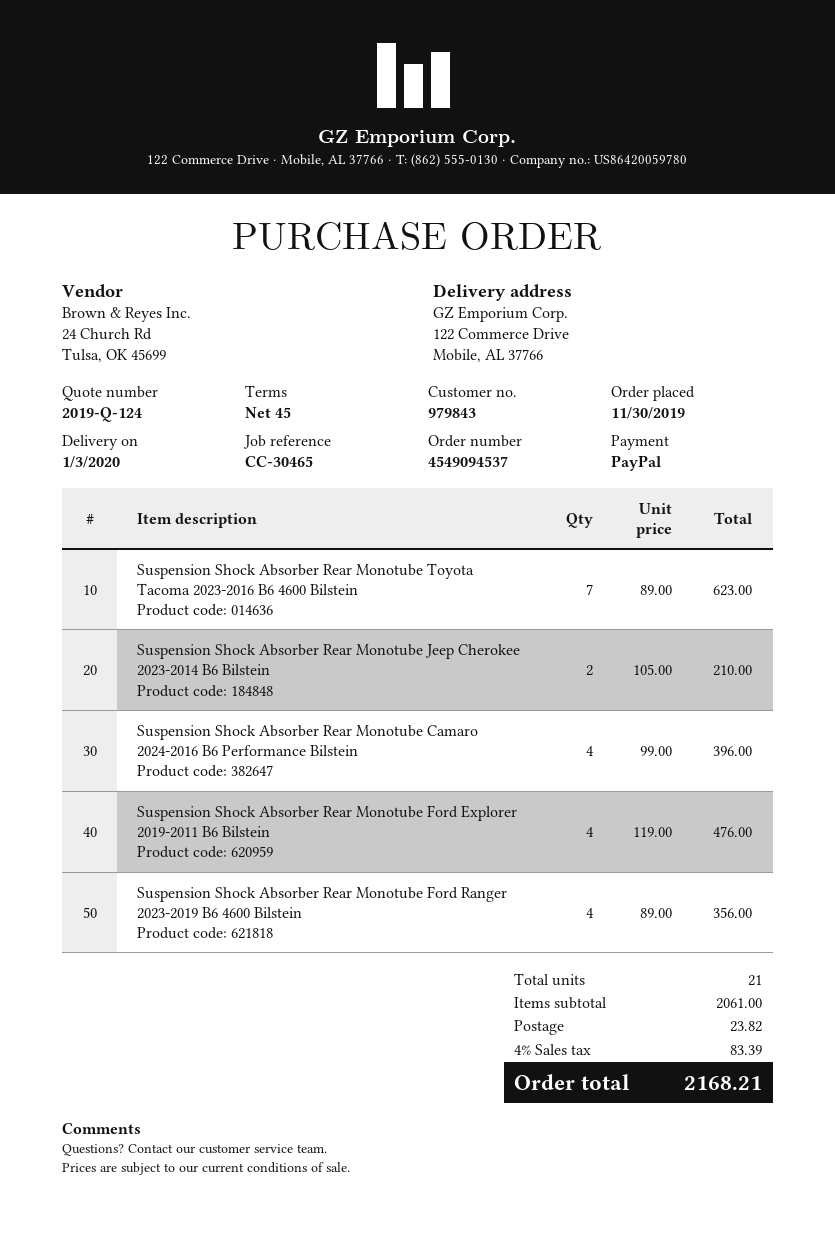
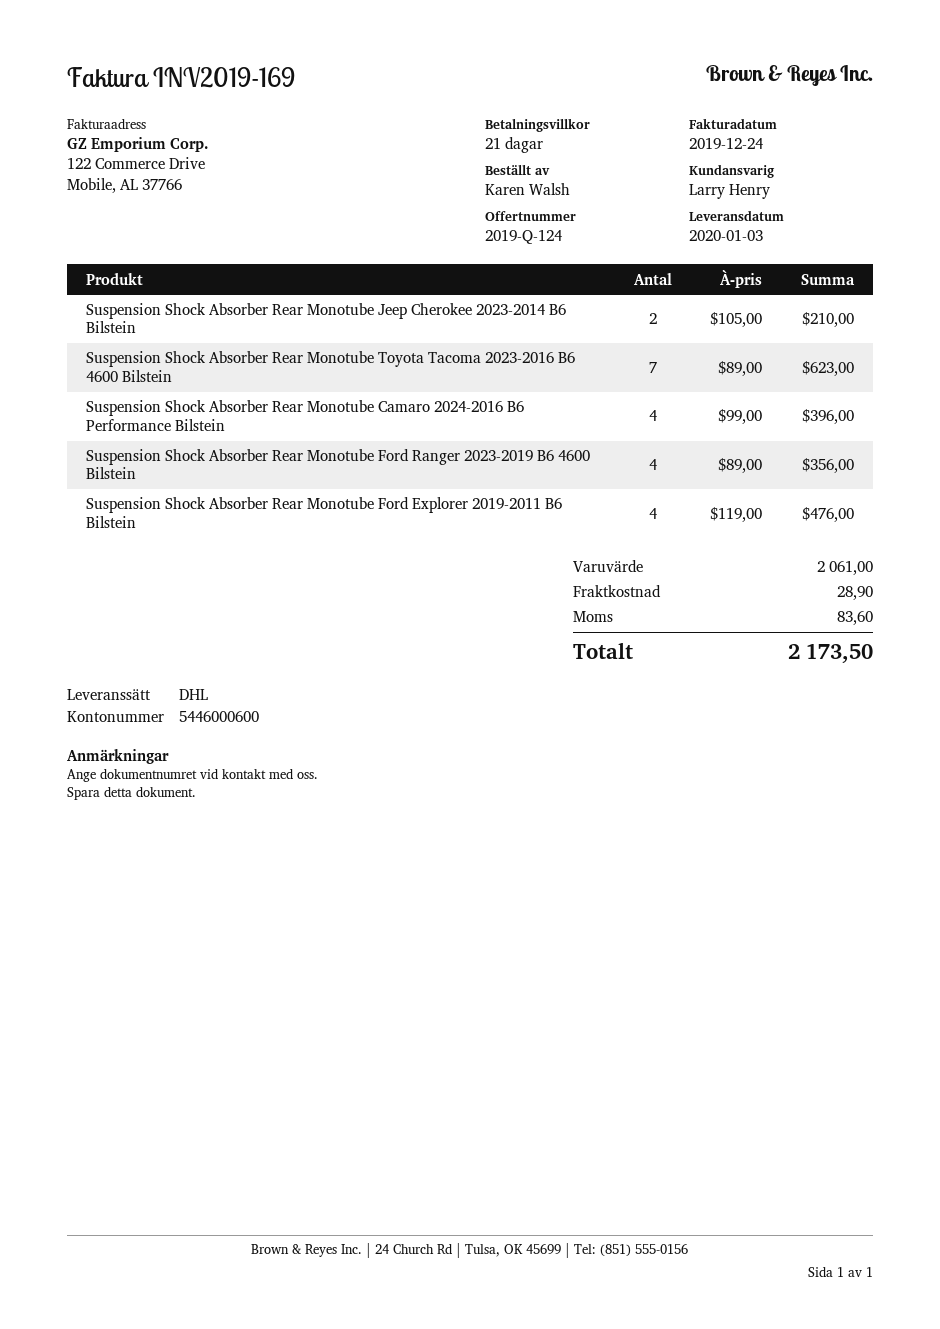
payment terms: 45 days -> 21 days
shipping: 23.82 -> 28.90
tax: 83.39 -> 83.60
total: 2168.21 -> 2173.50

